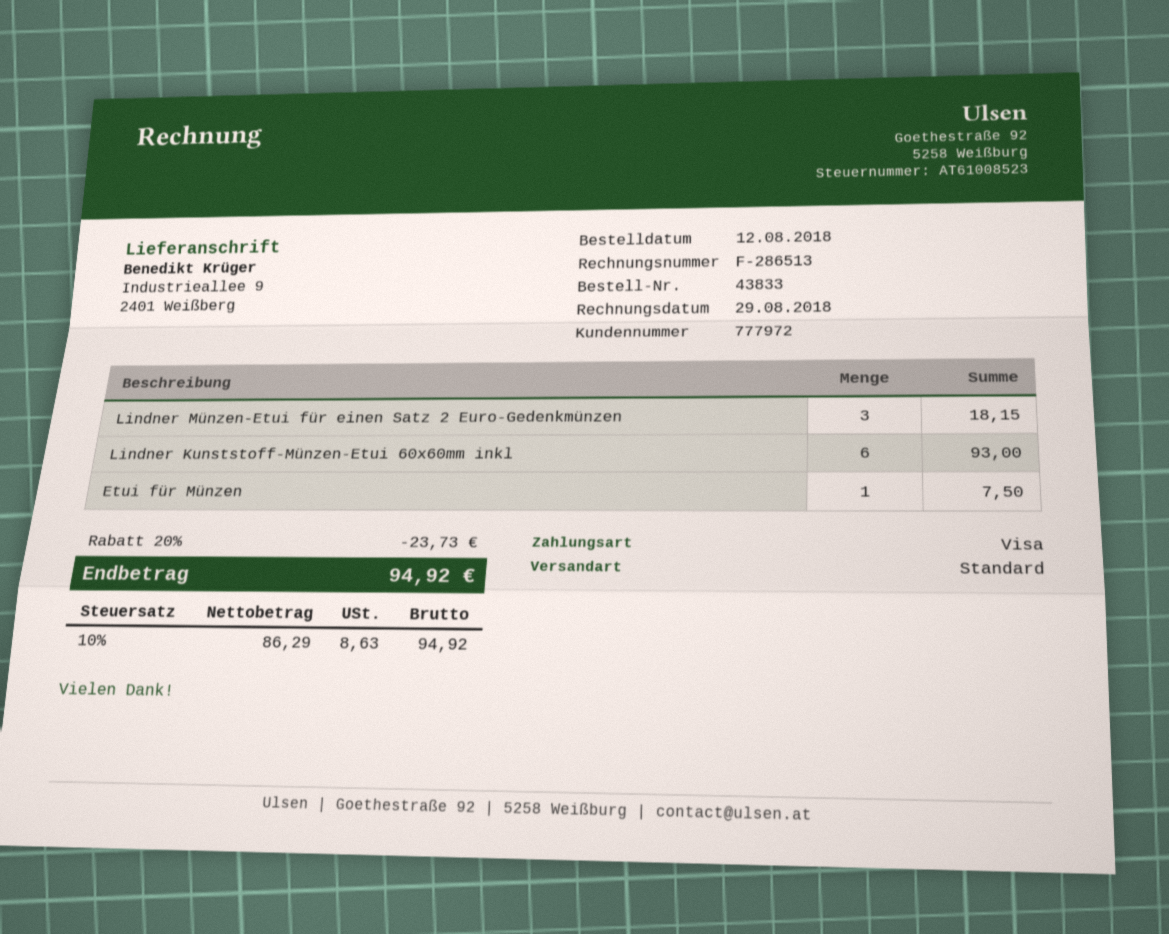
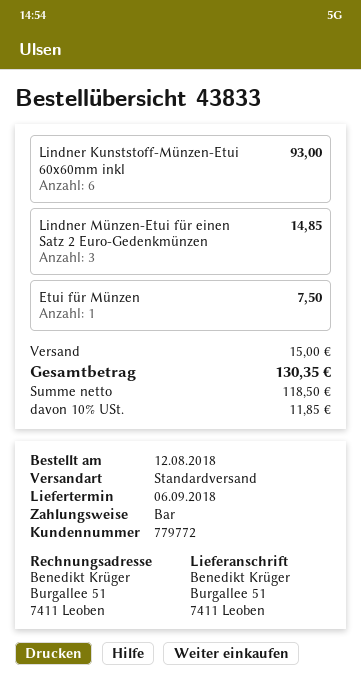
customer number: 777972 -> 779772
payment method: Visa -> cash
ship to: Industrieallee 9, 2401 Weißberg -> Burgallee 51, 7411 Leoben
Lindner Münzen-Etui für einen Satz 2 Euro-Gedenkmünzen: 3 for 18.15 -> 3 for 14.85
discount: 20% = 23.73 -> none
shipping: none -> 15.00
net: 86.29 -> 118.50
tax: 10% = 8.63 -> 10% = 11.85
total: 94.92 -> 130.35

